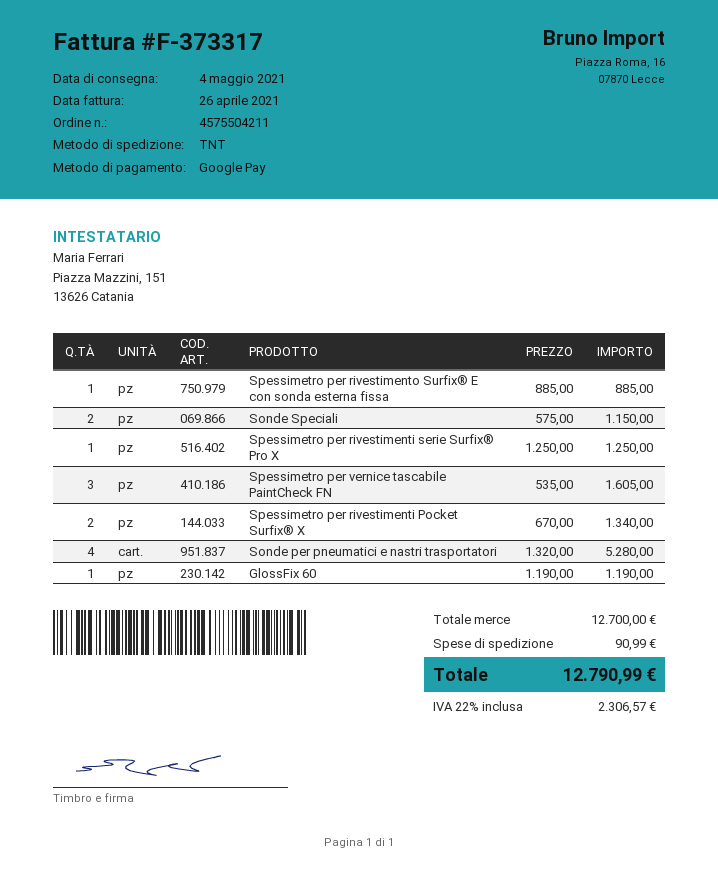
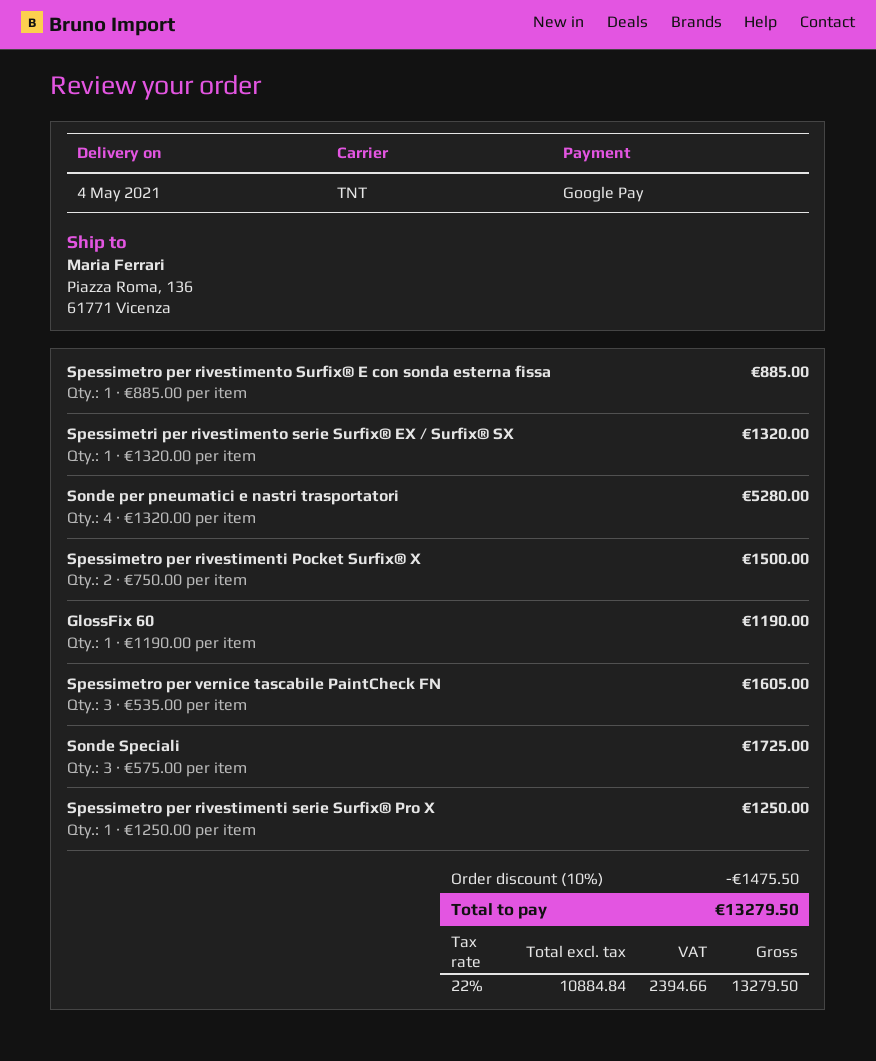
Sonde Speciali: 2 x 575.00 = 1150.00 -> 3 x 575.00 = 1725.00
Spessimetro per rivestimenti Pocket Surfix® X: 2 x 670.00 = 1340.00 -> 2 x 750.00 = 1500.00
Spessimetri per rivestimento serie Surfix® EX / Surfix® SX: none -> 1 x 1320.00 = 1320.00
discount: none -> 10% = 1475.50
shipping: 90.99 -> none
tax: 22% = 2306.57 -> 22% = 2394.66
total: 12790.99 -> 13279.50

